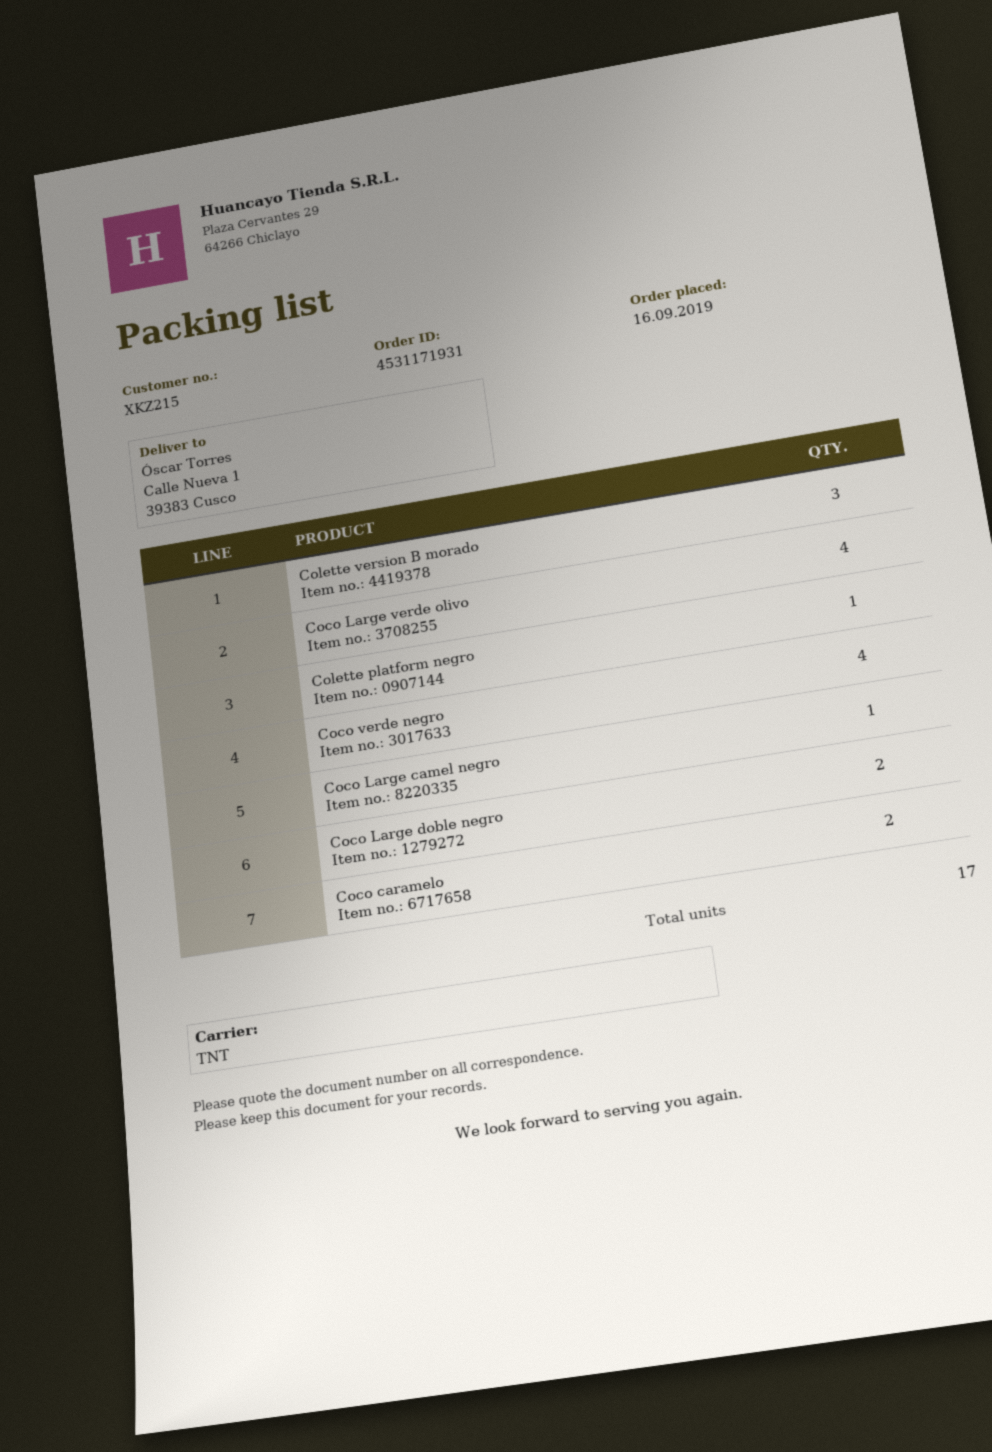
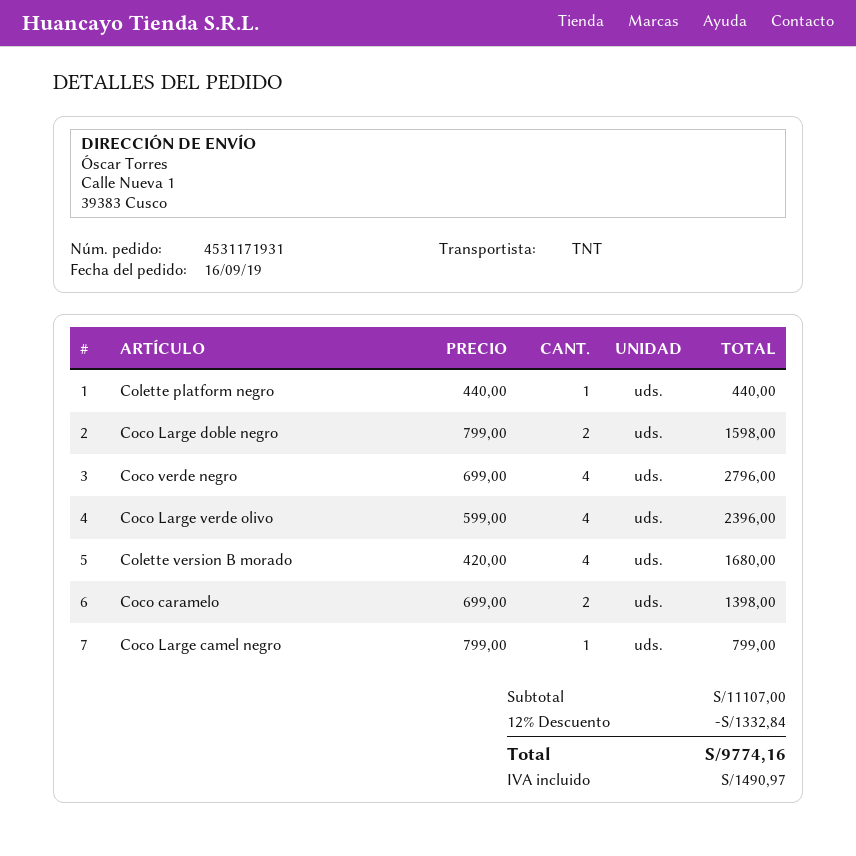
Colette version B morado: 3 -> 4

